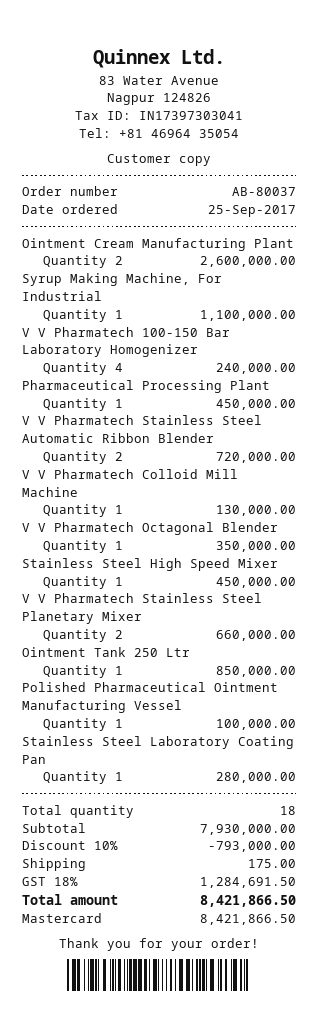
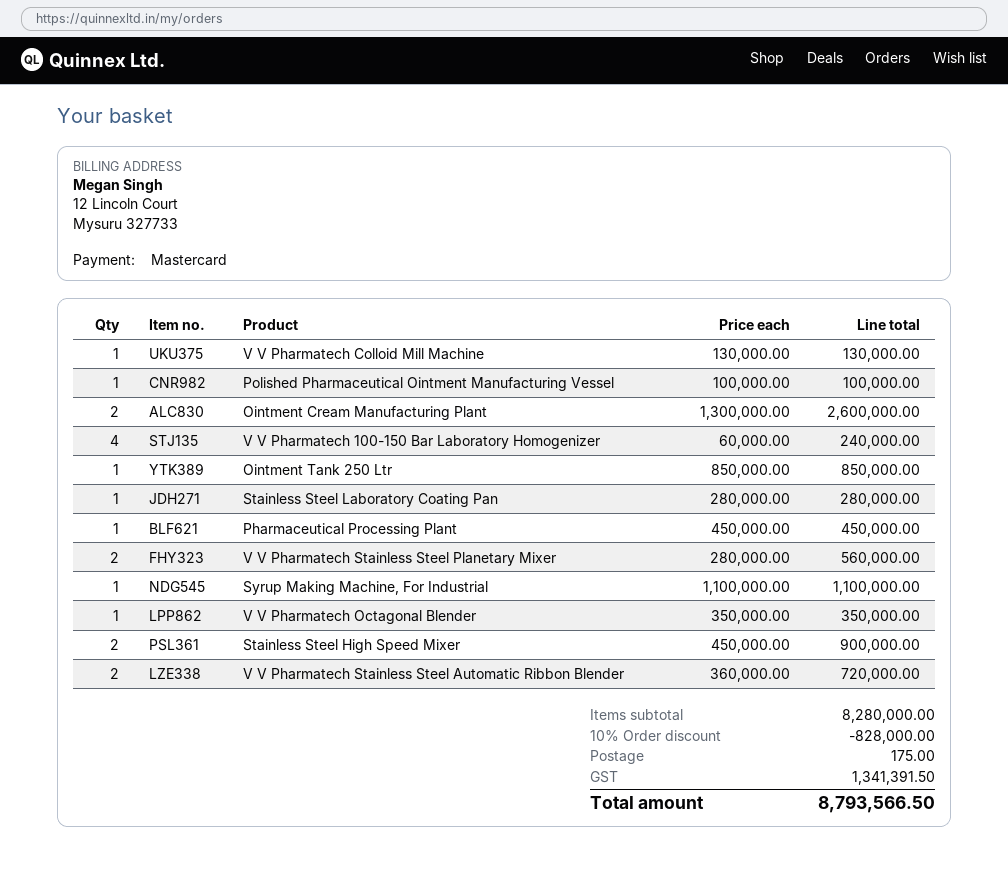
Stainless Steel High Speed Mixer: 1 for 450000.00 -> 2 for 900000.00
V V Pharmatech Stainless Steel Planetary Mixer: 2 for 660000.00 -> 2 for 560000.00
subtotal: 7930000.00 -> 8280000.00
discount: 10% = 793000.00 -> 10% = 828000.00
tax: 1284691.50 -> 1341391.50
total: 8421866.50 -> 8793566.50

